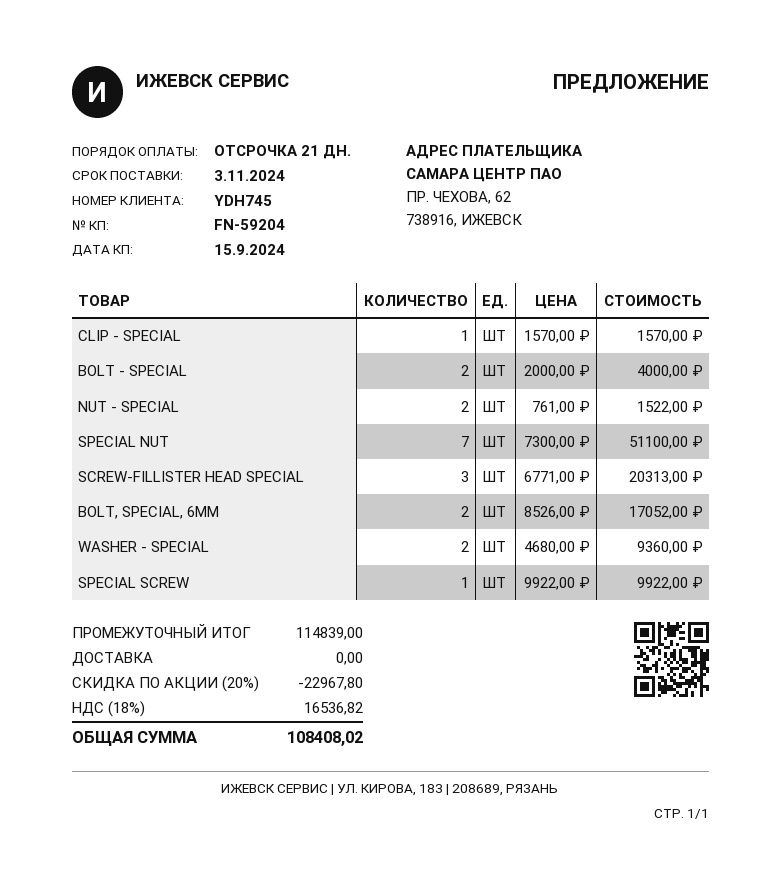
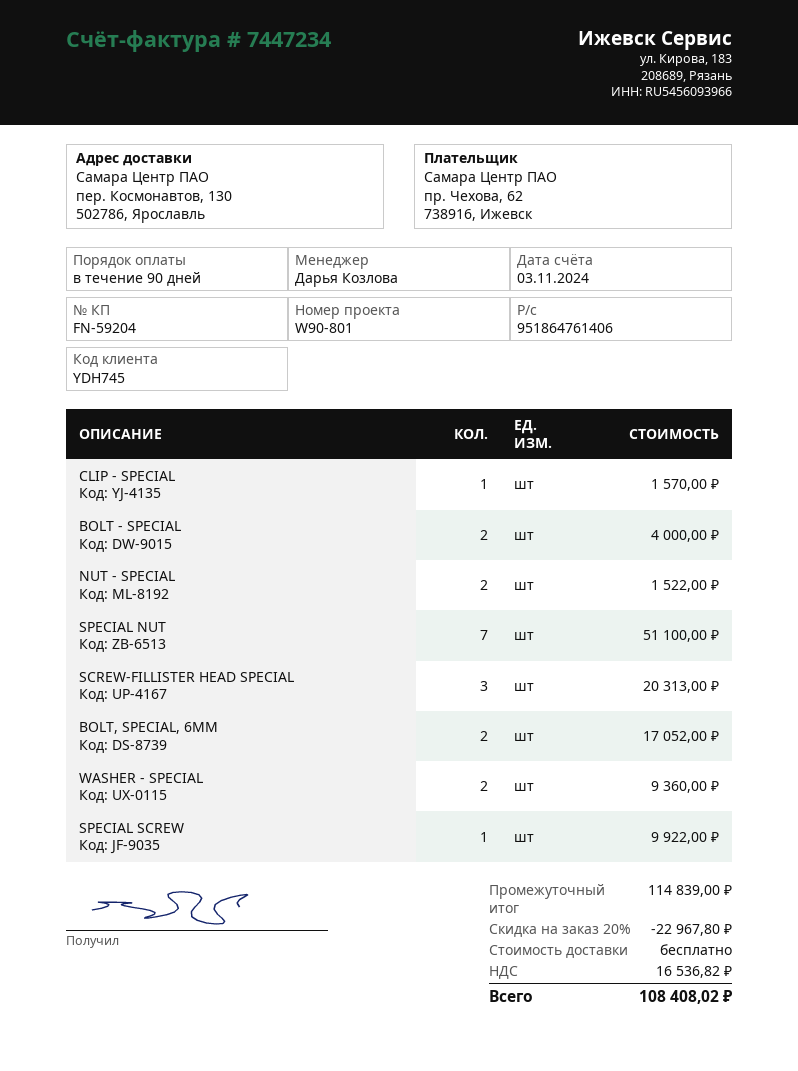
payment terms: 21 days -> 90 days

